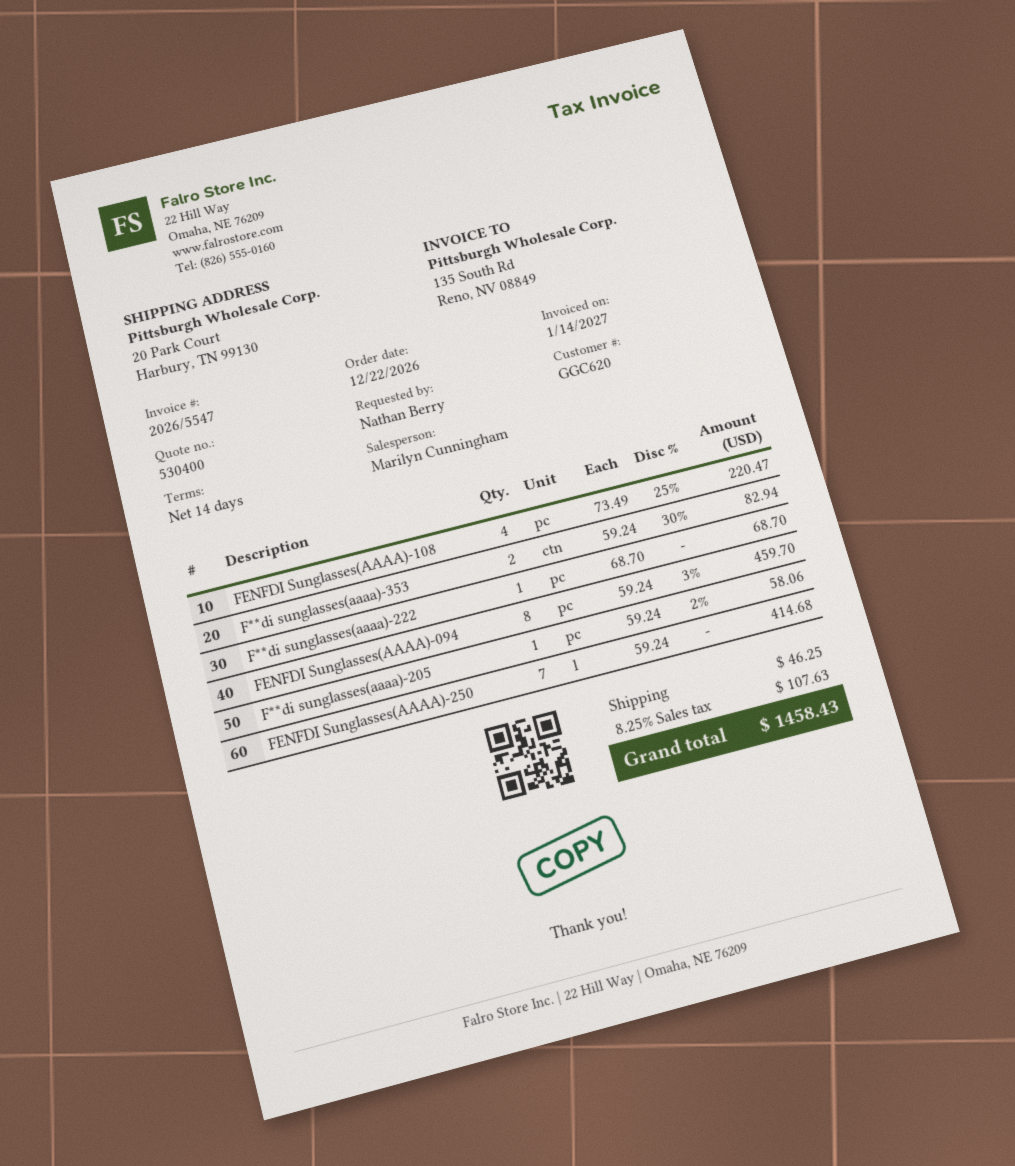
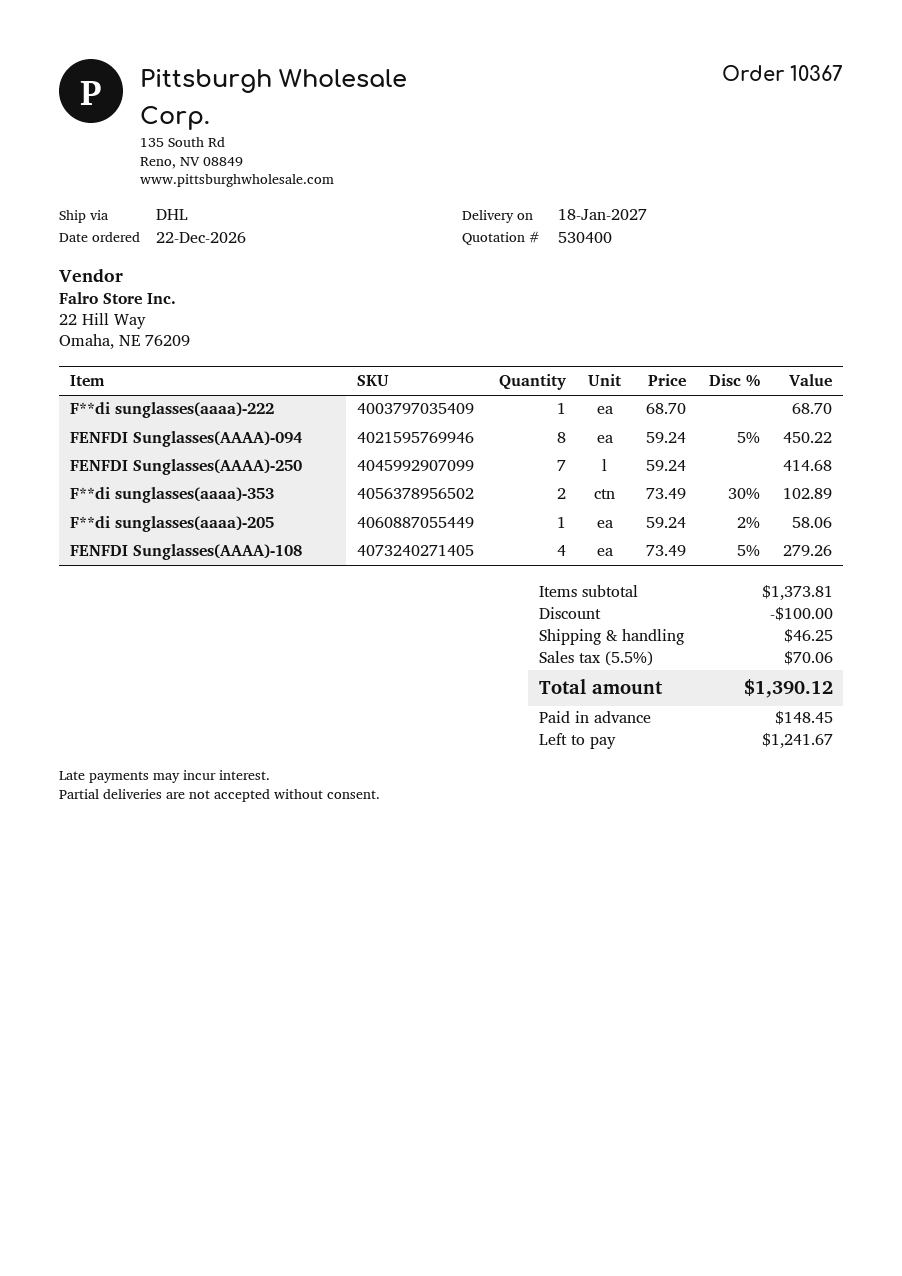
FENFDI Sunglasses(AAAA)-108: 4 x 73.49 - 25% = 220.47 -> 4 x 73.49 - 5% = 279.26
F**di sunglasses(aaaa)-353: 2 x 59.24 - 30% = 82.94 -> 2 x 73.49 - 30% = 102.89
FENFDI Sunglasses(AAAA)-094: 8 x 59.24 - 3% = 459.70 -> 8 x 59.24 - 5% = 450.22
discount: none -> 100.00
tax: 8.25% = 107.63 -> 5.5% = 70.06
total: 1458.43 -> 1390.12

